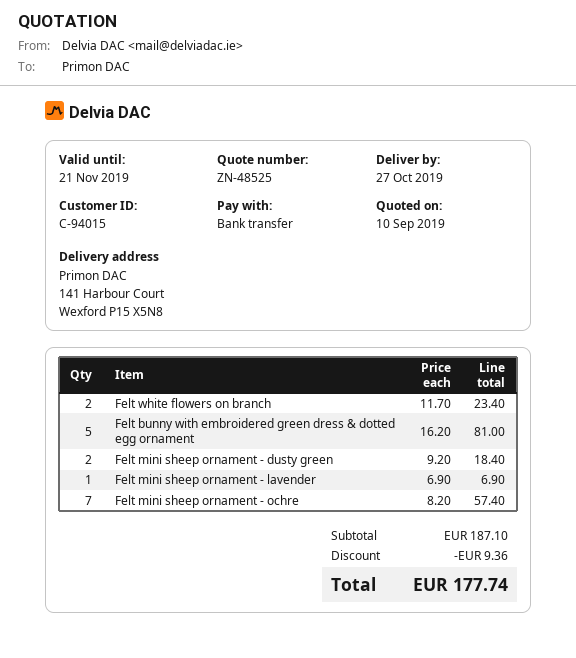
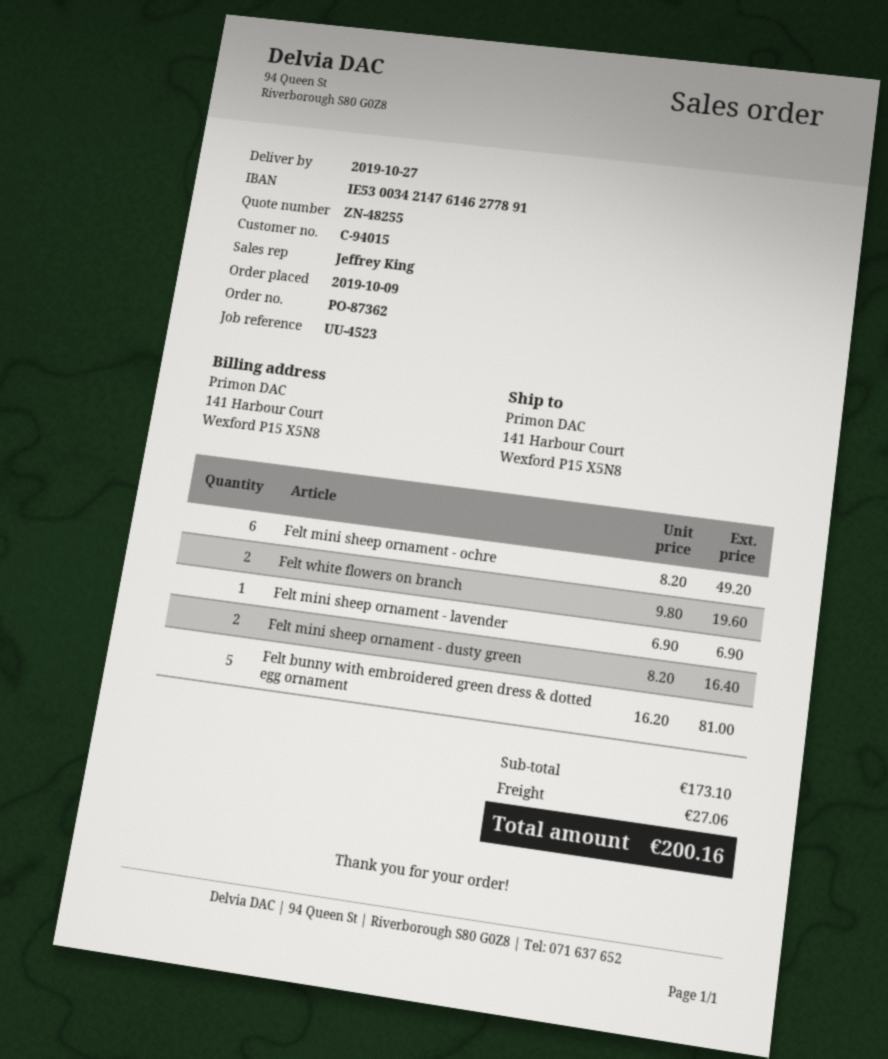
quote number: ZN-48525 -> ZN-48255
Felt white flowers on branch: 2 x 11.70 = 23.40 -> 2 x 9.80 = 19.60
Felt mini sheep ornament - dusty green: 2 x 9.20 = 18.40 -> 2 x 8.20 = 16.40
Felt mini sheep ornament - ochre: 7 x 8.20 = 57.40 -> 6 x 8.20 = 49.20
subtotal: 187.10 -> 173.10
discount: 9.36 -> none
shipping: none -> 27.06
total: 177.74 -> 200.16

